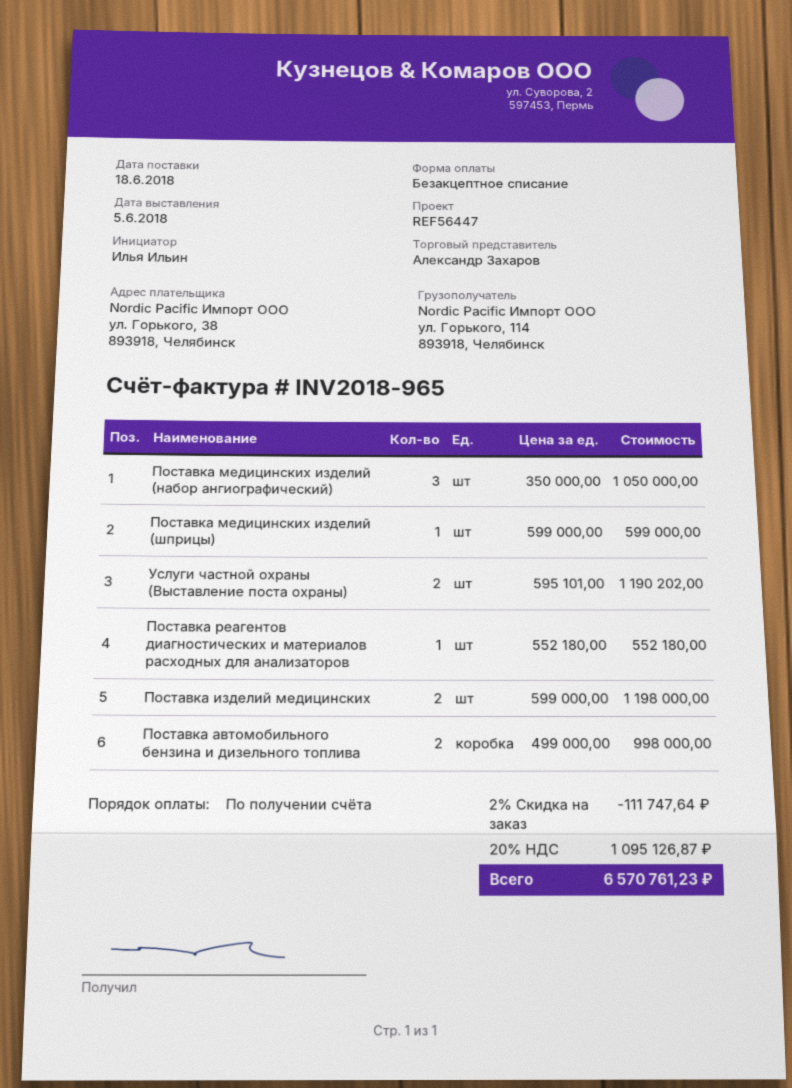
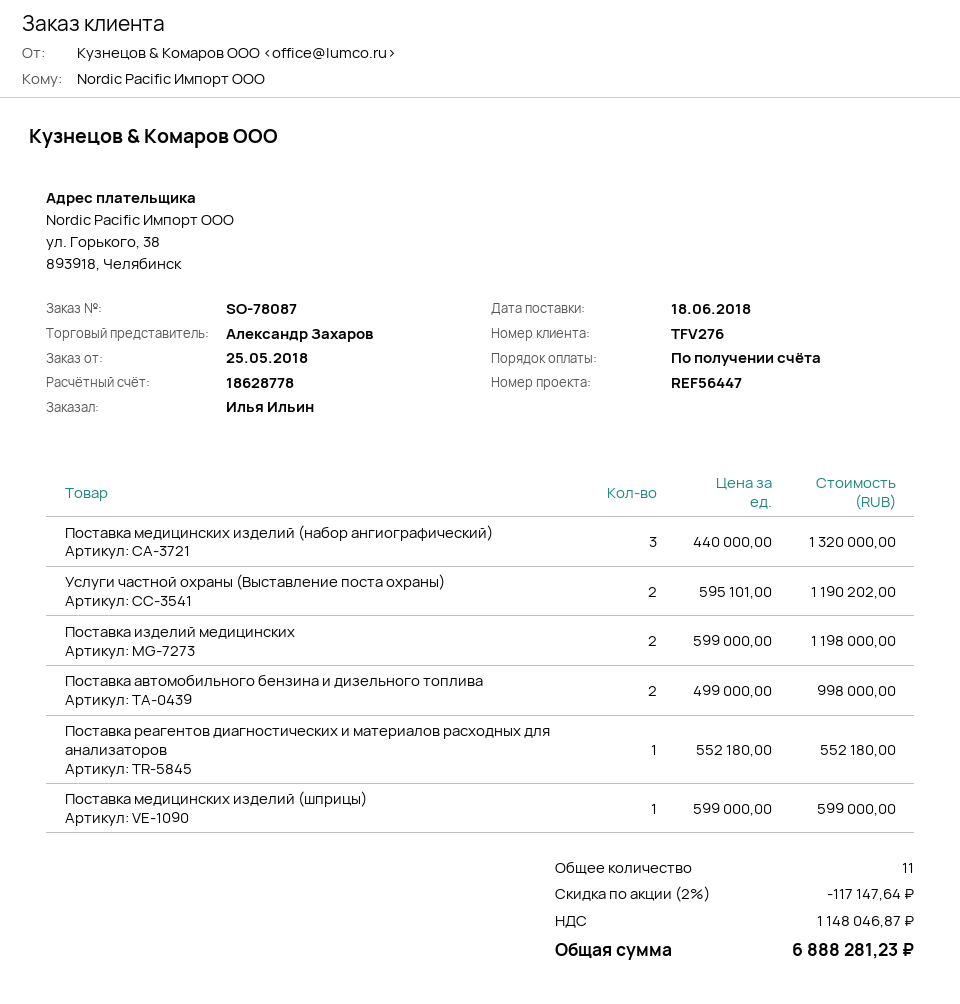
Поставка медицинских изделий (набор ангиографический): 3 x 350000.00 = 1050000.00 -> 3 x 440000.00 = 1320000.00
discount: 2% = 111747.64 -> 2% = 117147.64
tax: 1095126.87 -> 1148046.87
total: 6570761.23 -> 6888281.23

